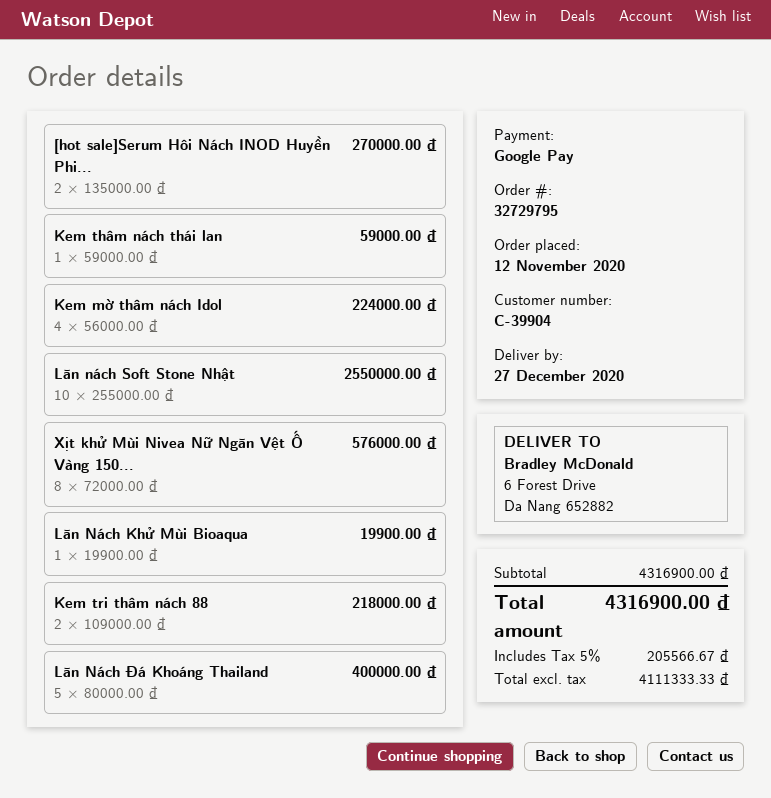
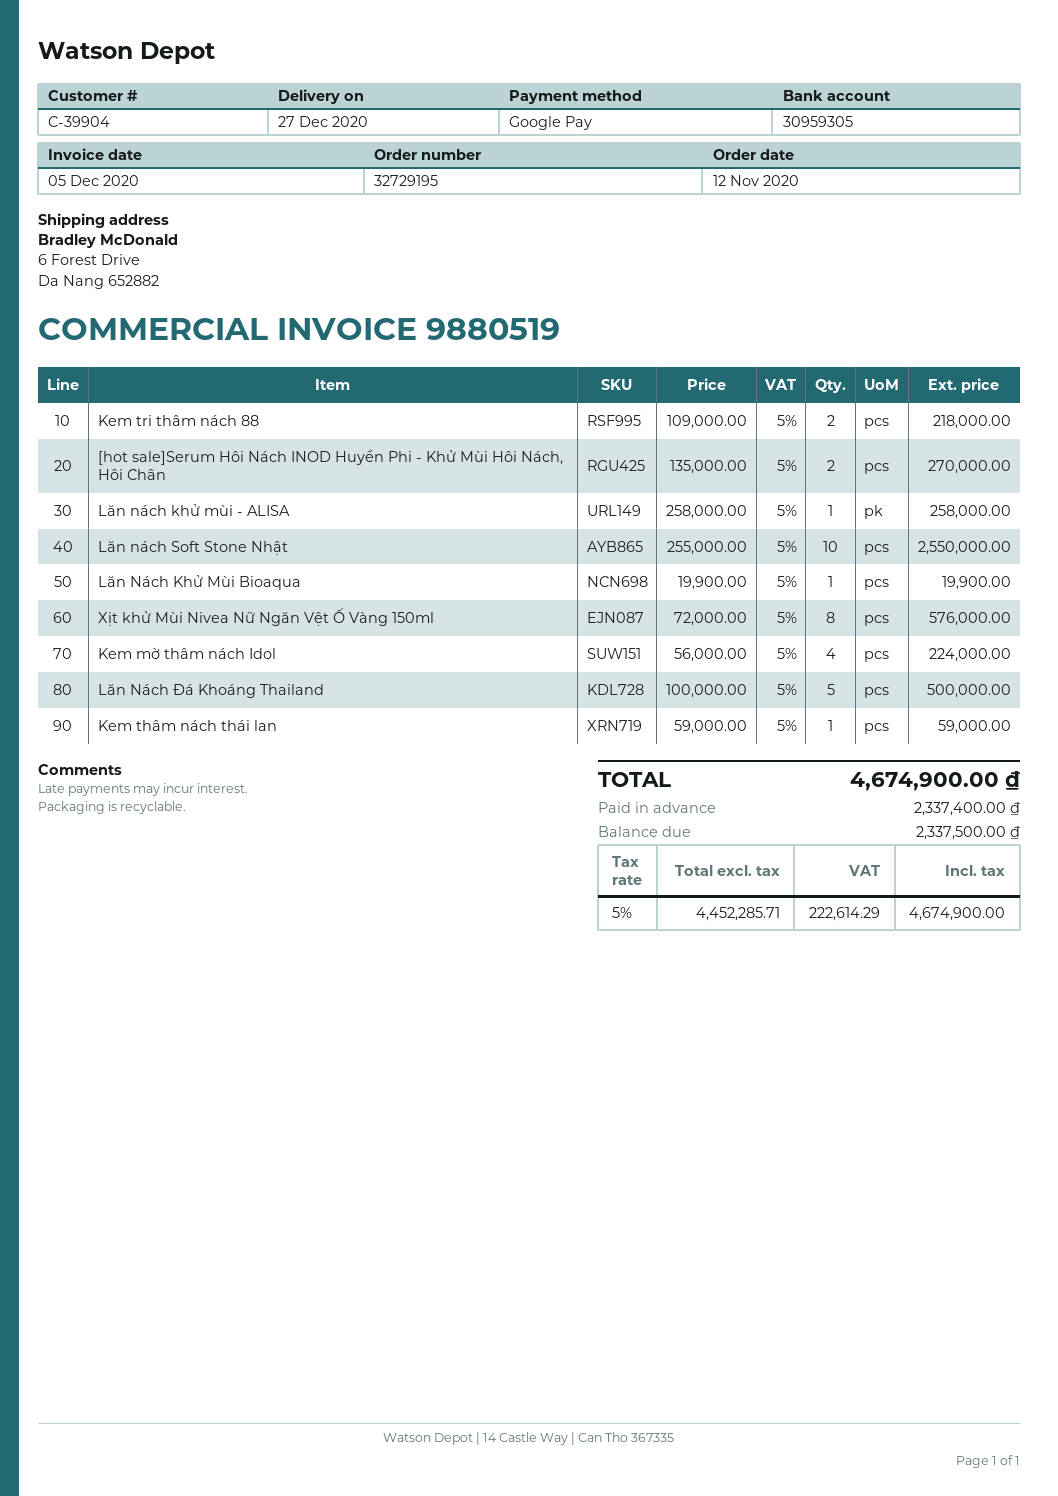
order number: 32729795 -> 32729195
Lăn Nách Đá Khoáng Thailand: 5 x 80000.00 = 400000.00 -> 5 x 100000.00 = 500000.00
Lăn nách khử mùi - ALISA: none -> 1 x 258000.00 = 258000.00
net: 4111333.33 -> 4452285.71
tax: 5% = 205566.67 -> 5% = 222614.29
total: 4316900.00 -> 4674900.00

